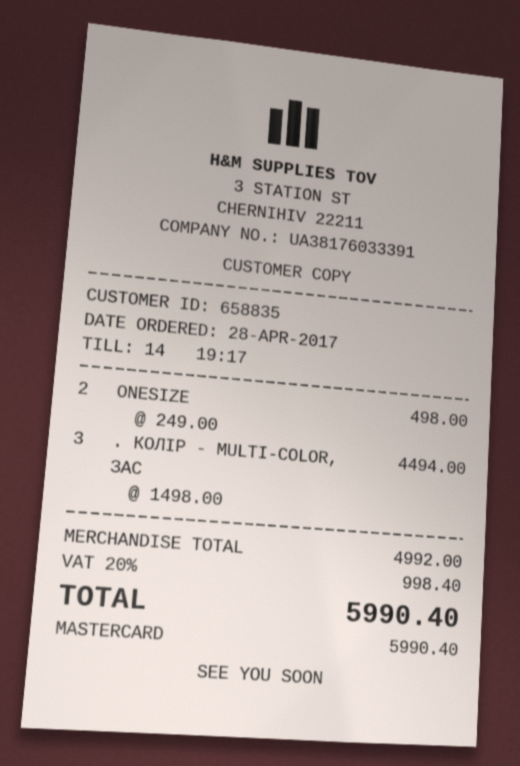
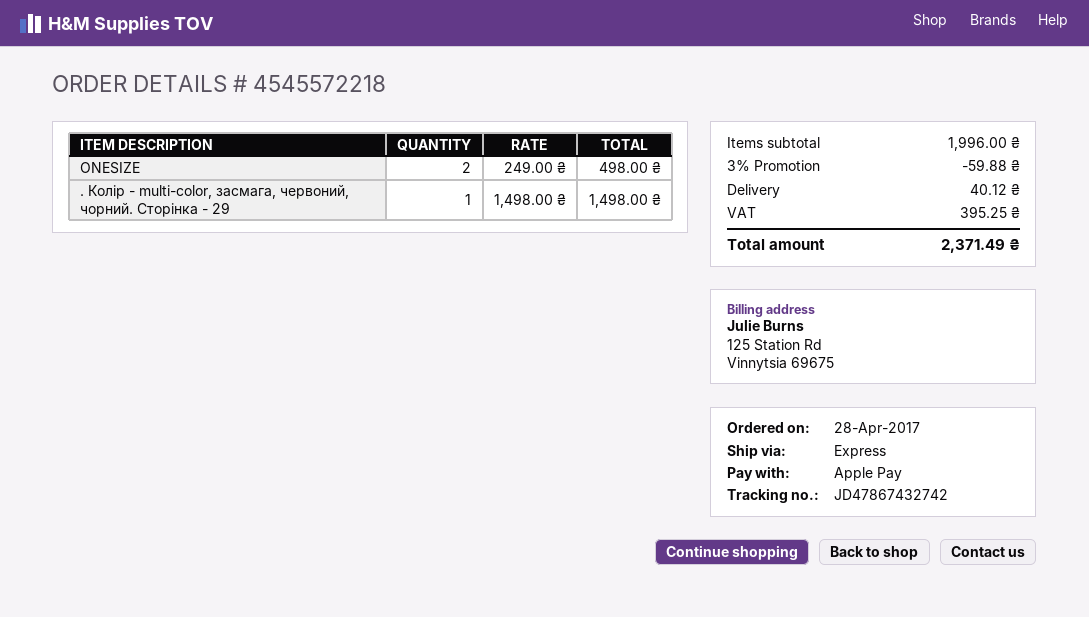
payment method: Mastercard -> Apple Pay
. КОЛІР - MULTI-COLOR, ЗАС: 3 x 1498.00 = 4494.00 -> 1 x 1498.00 = 1498.00
subtotal: 4992.00 -> 1996.00
discount: none -> 3% = 59.88
shipping: none -> 40.12
tax: 998.40 -> 395.25
total: 5990.40 -> 2371.49

